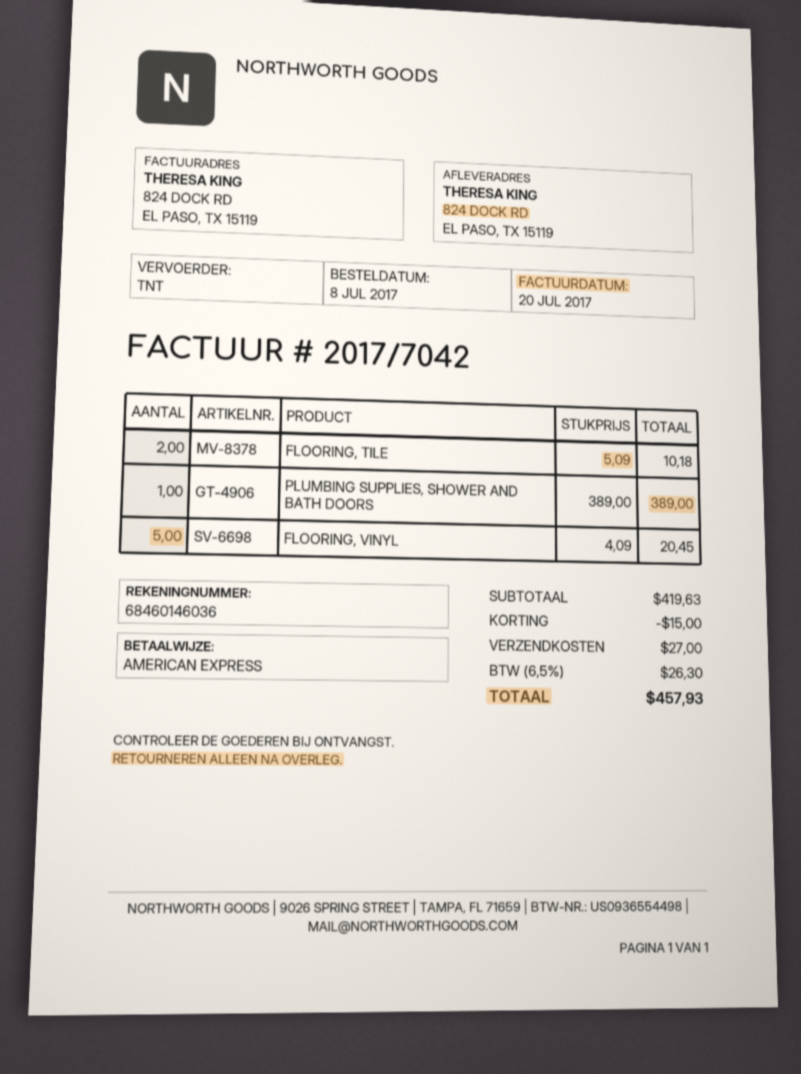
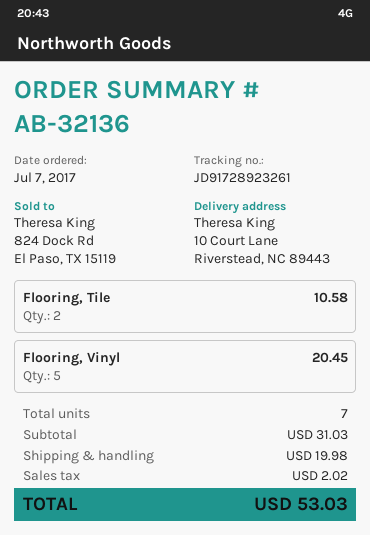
order date: 2017-07-08 -> 2017-07-07
ship to: 824 DOCK RD, EL PASO, TX 15119 -> 10 Court Lane, Riverstead, NC 89443
FLOORING, TILE: 2 for 10.18 -> 2 for 10.58
PLUMBING SUPPLIES, SHOWER AND BATH DOORS: 1 for 389.00 -> none
subtotal: 419.63 -> 31.03
discount: 15.00 -> none
shipping: 27.00 -> 19.98
tax: 26.30 -> 2.02
total: 457.93 -> 53.03

